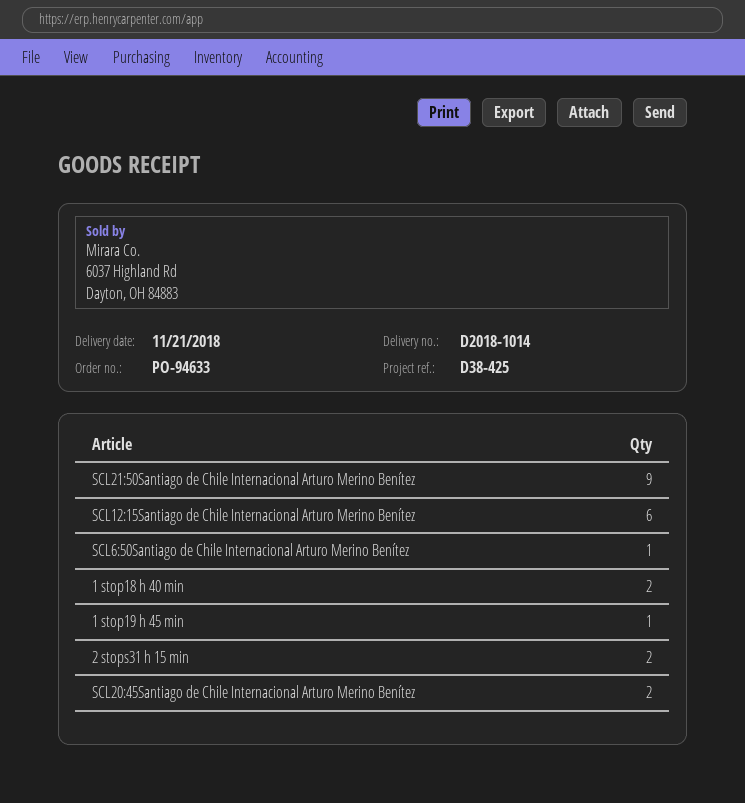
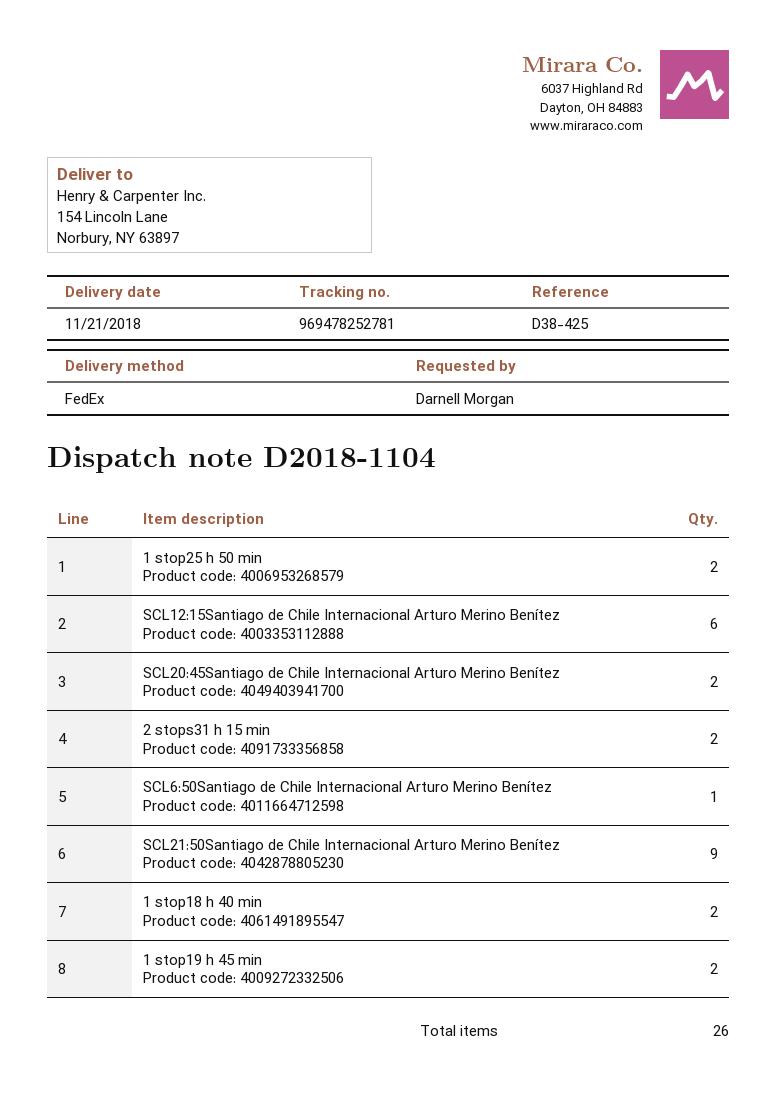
delivery note number: D2018-1014 -> D2018-1104
1 stop19 h 45 min: 1 -> 2
1 stop25 h 50 min: none -> 2

